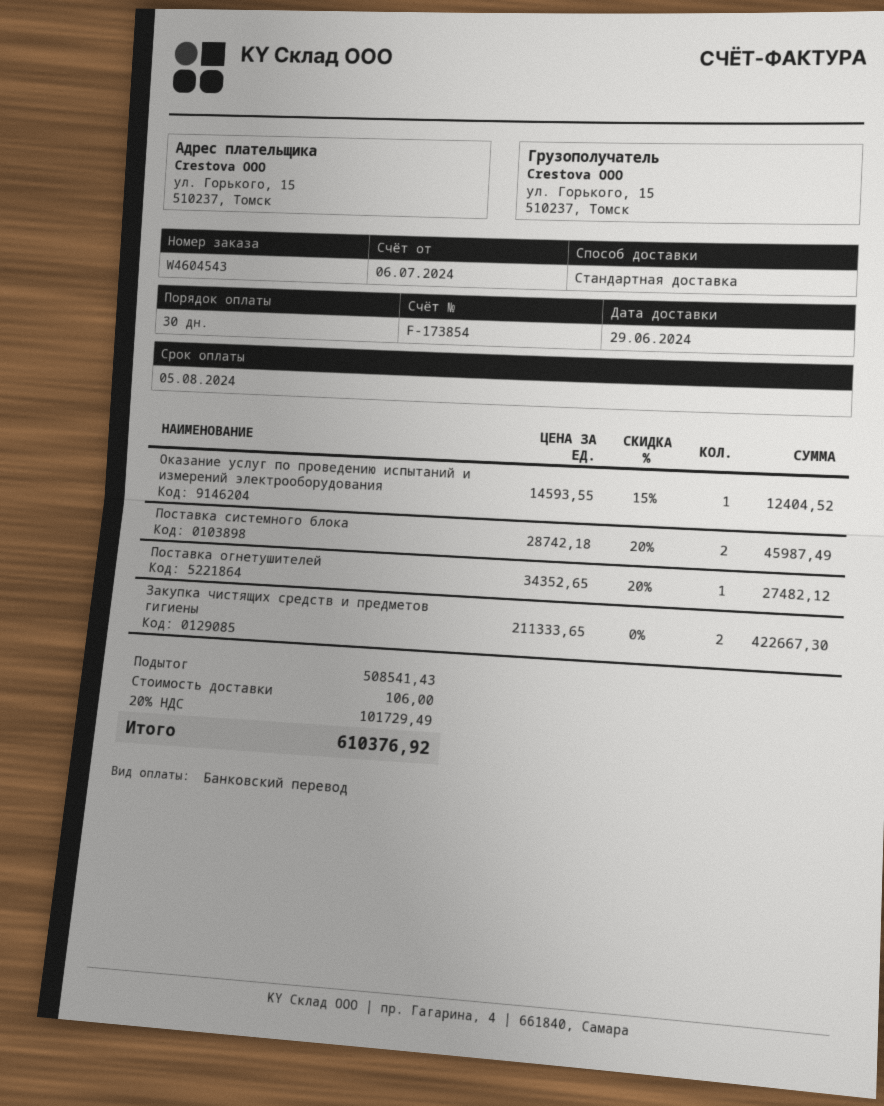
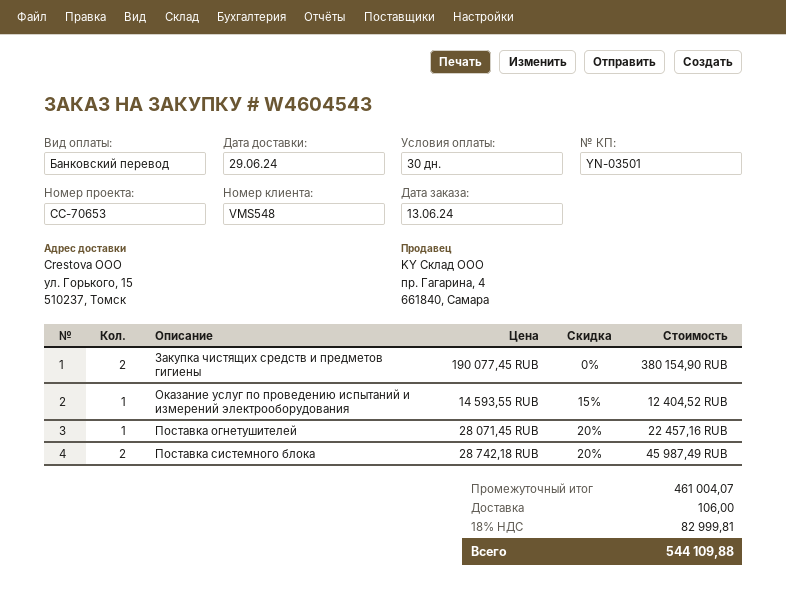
Поставка огнетушителей: 1 x 34352.65 - 20% = 27482.12 -> 1 x 28071.45 - 20% = 22457.16
Закупка чистящих средств и предметов гигиены: 2 x 211333.65 = 422667.30 -> 2 x 190077.45 = 380154.90
subtotal: 508541.43 -> 461004.07
tax: 20% = 101729.49 -> 18% = 82999.81
total: 610376.92 -> 544109.88

